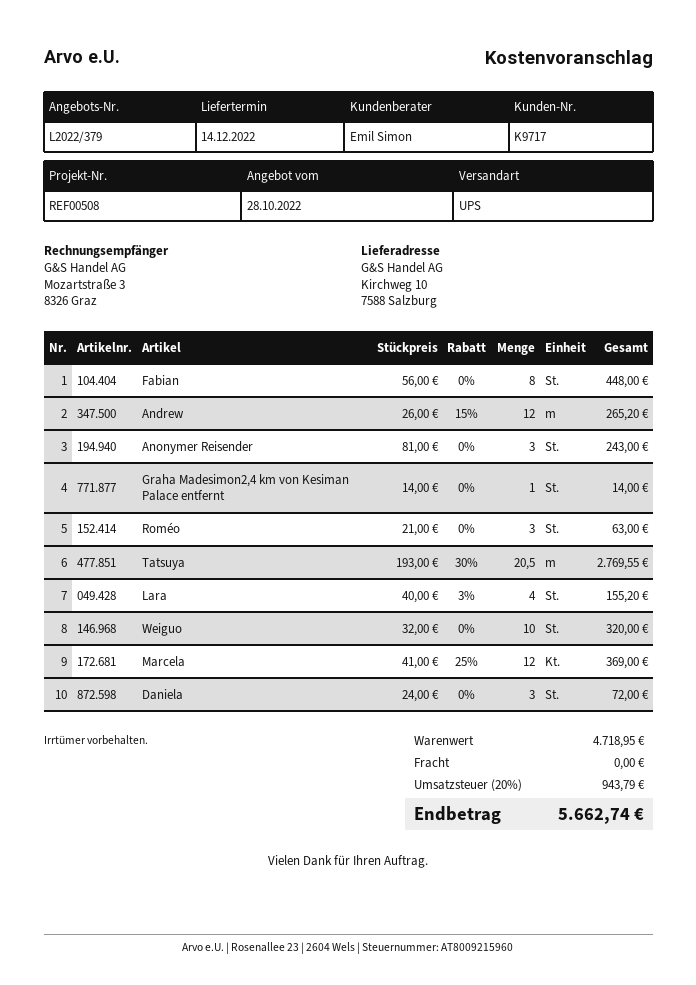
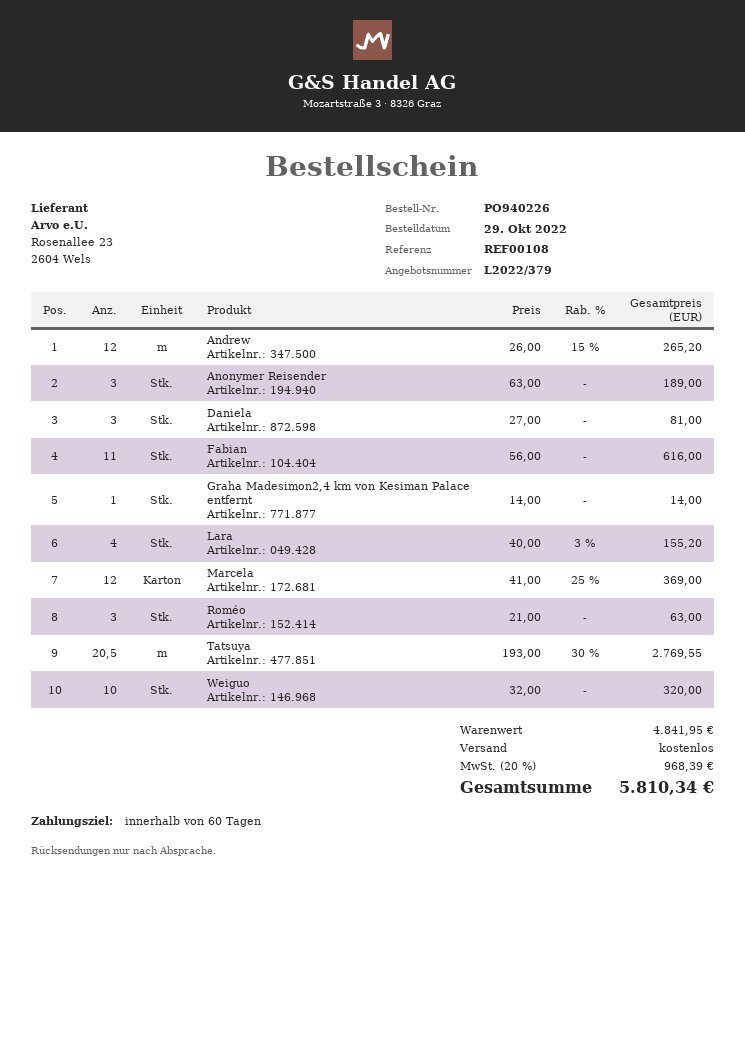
reference: REF00508 -> REF00108
Fabian: 8 x 56.00 = 448.00 -> 11 x 56.00 = 616.00
Anonymer Reisender: 3 x 81.00 = 243.00 -> 3 x 63.00 = 189.00
Daniela: 3 x 24.00 = 72.00 -> 3 x 27.00 = 81.00
subtotal: 4718.95 -> 4841.95
tax: 20% = 943.79 -> 20% = 968.39
total: 5662.74 -> 5810.34

